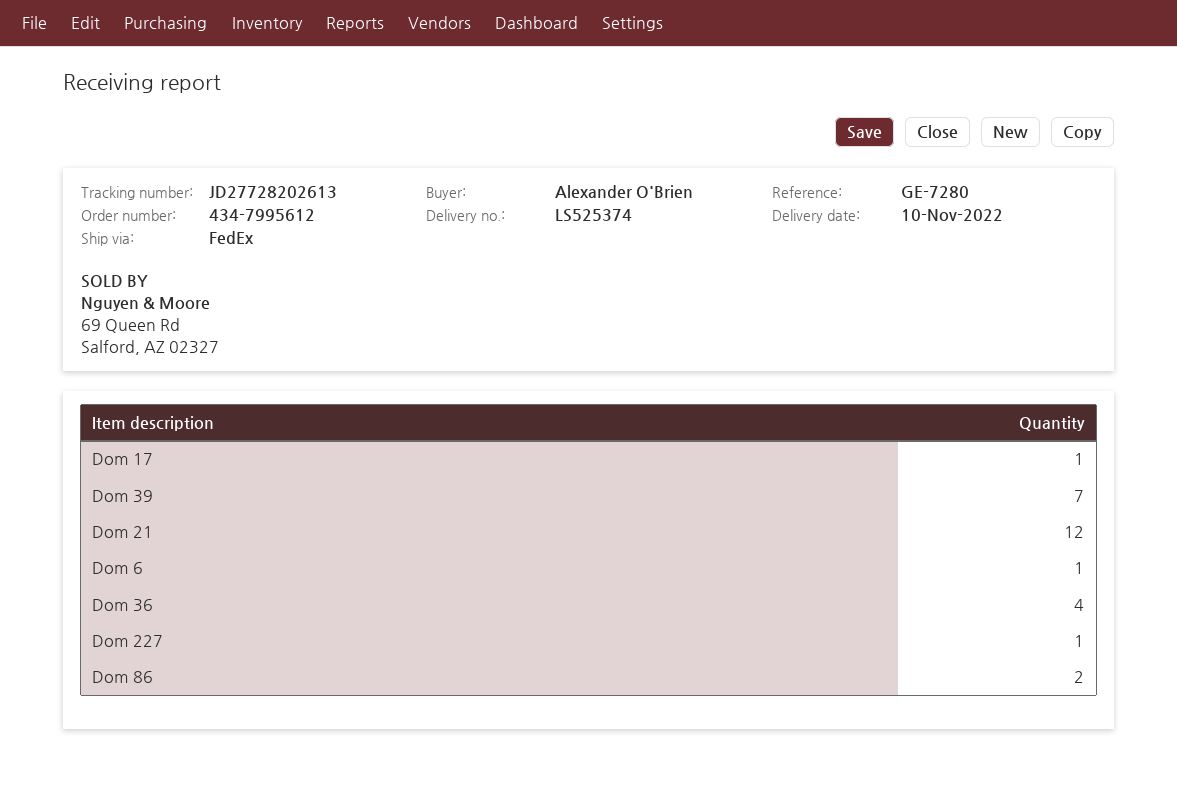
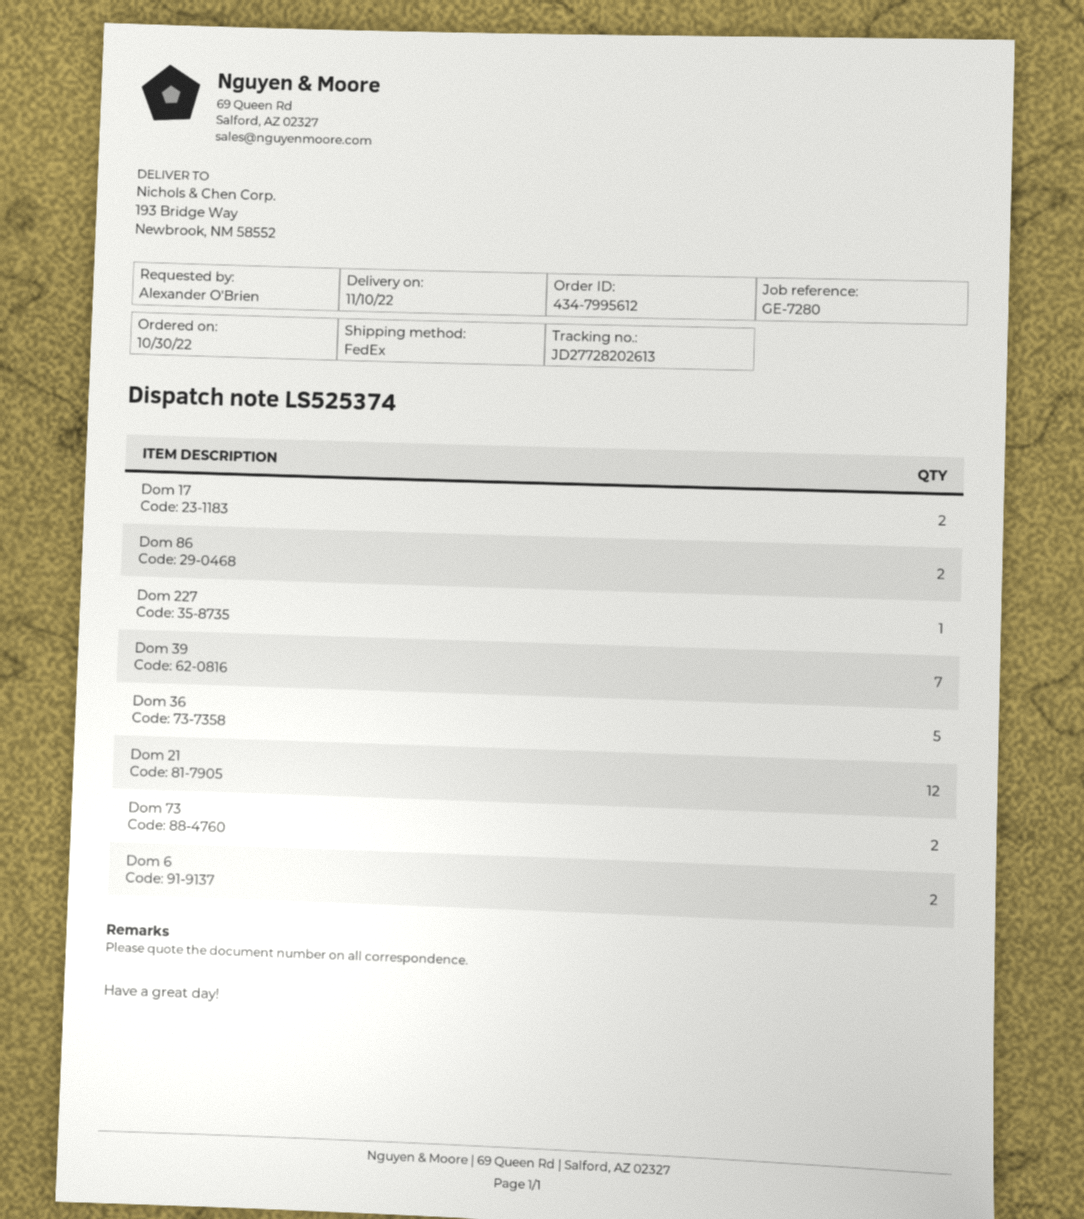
Dom 17: 1 -> 2
Dom 6: 1 -> 2
Dom 36: 4 -> 5
Dom 73: none -> 2

